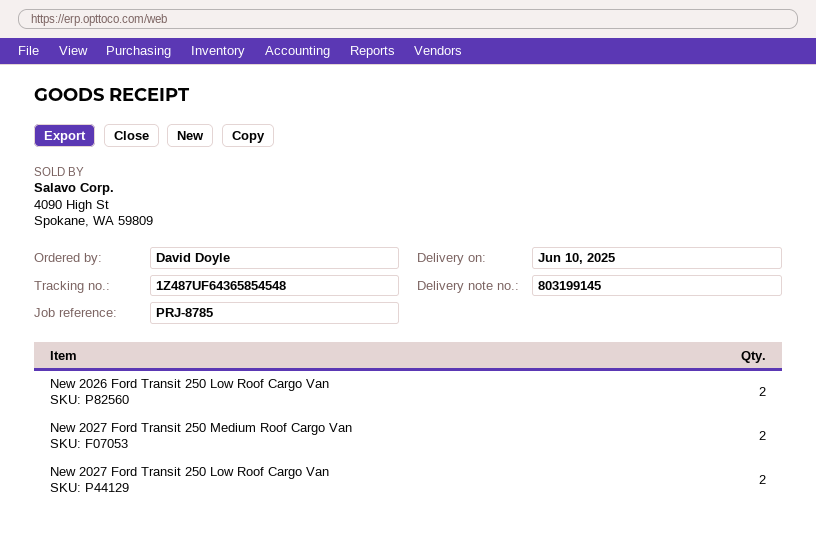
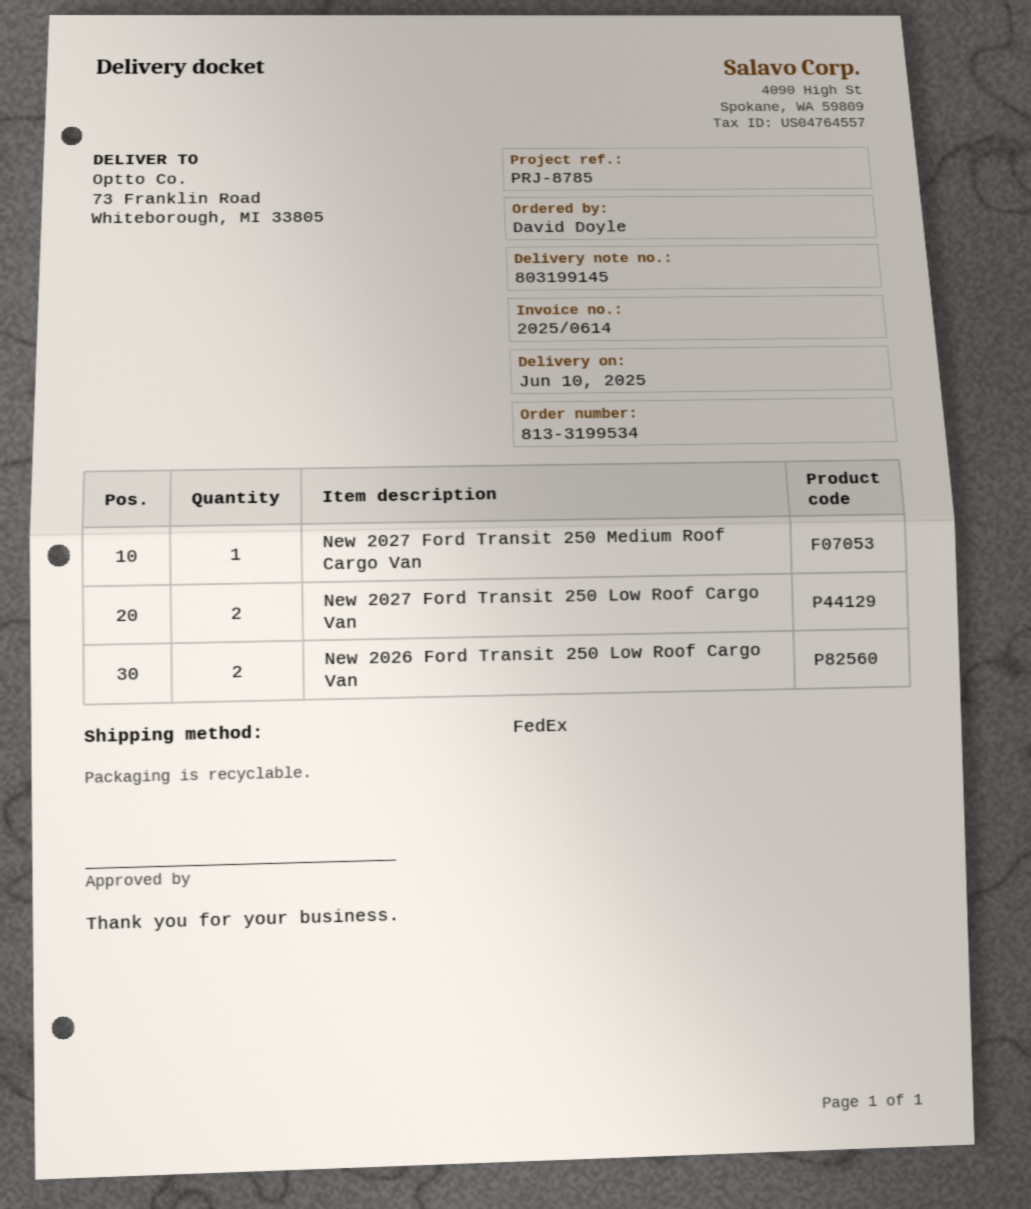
New 2027 Ford Transit 250 Medium Roof Cargo Van: 2 -> 1

